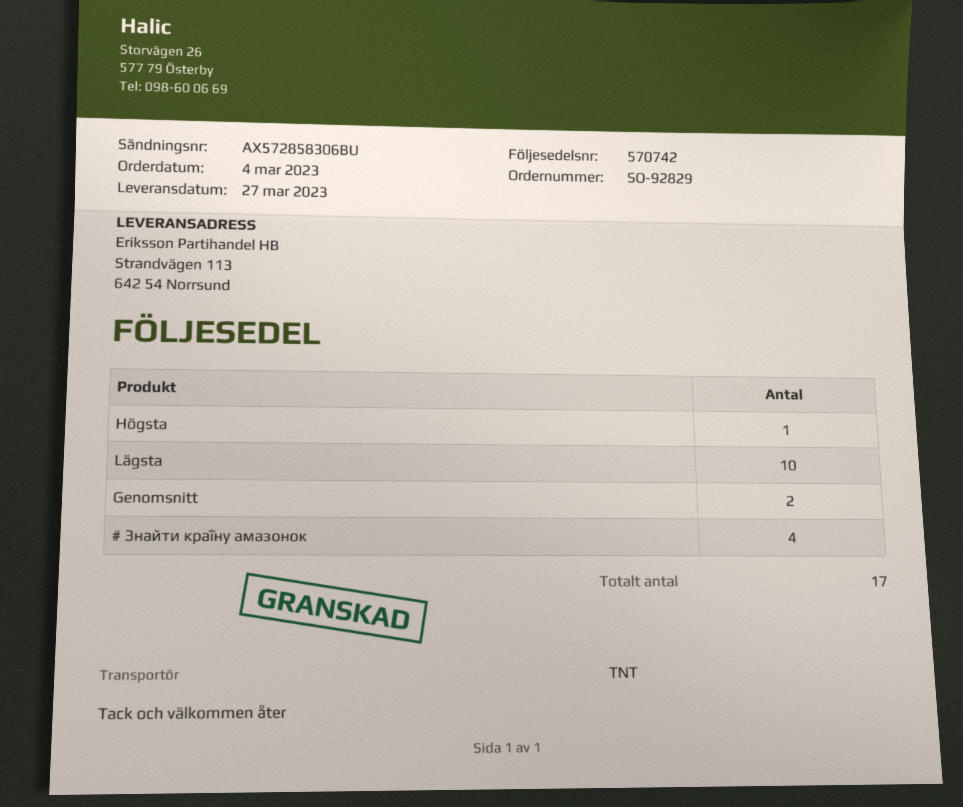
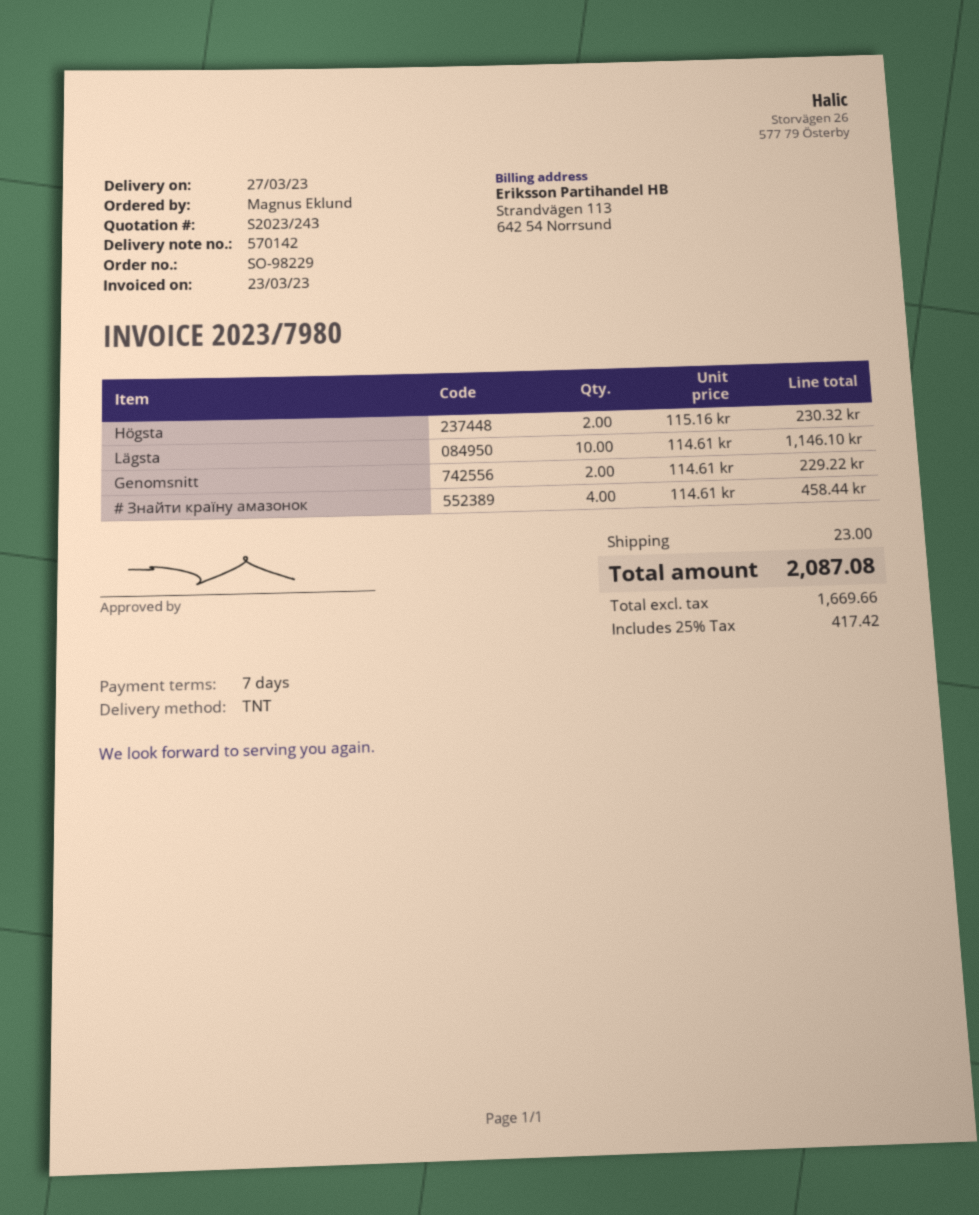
order number: SO-92829 -> SO-98229
delivery note number: 570742 -> 570142
Högsta: 1 -> 2

